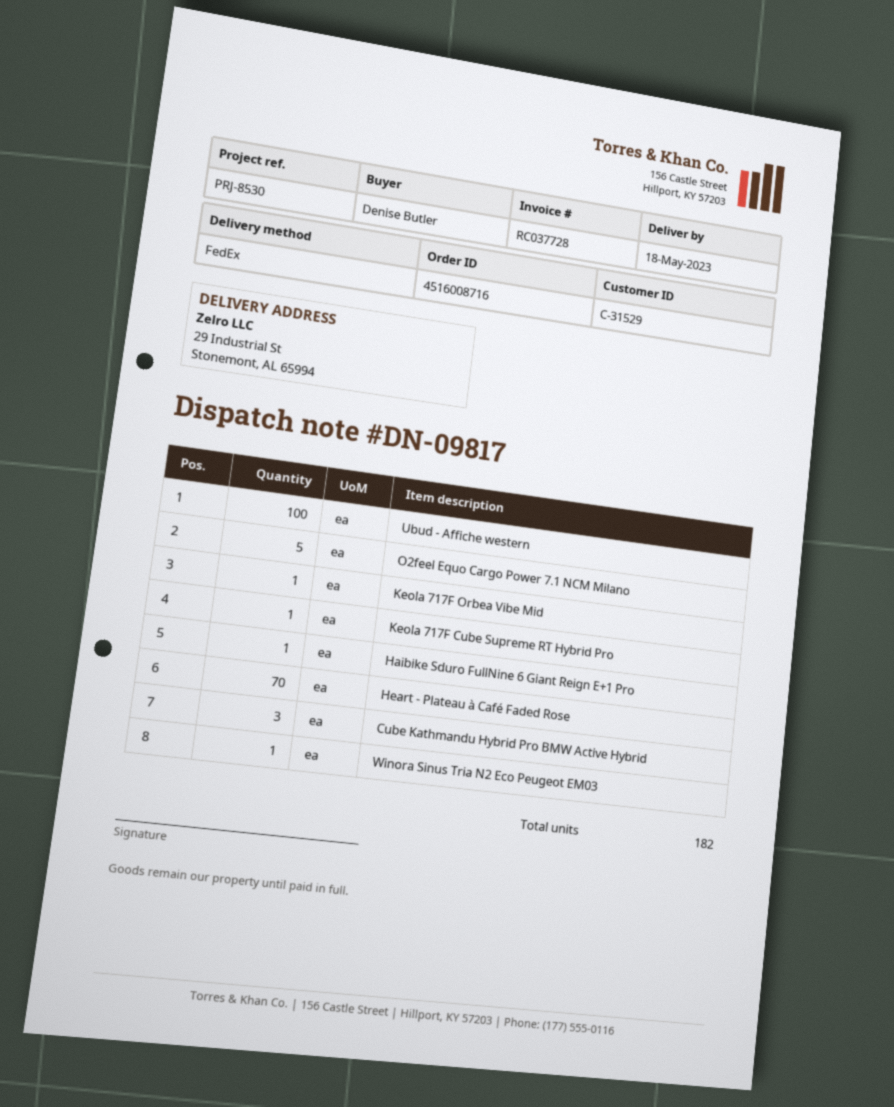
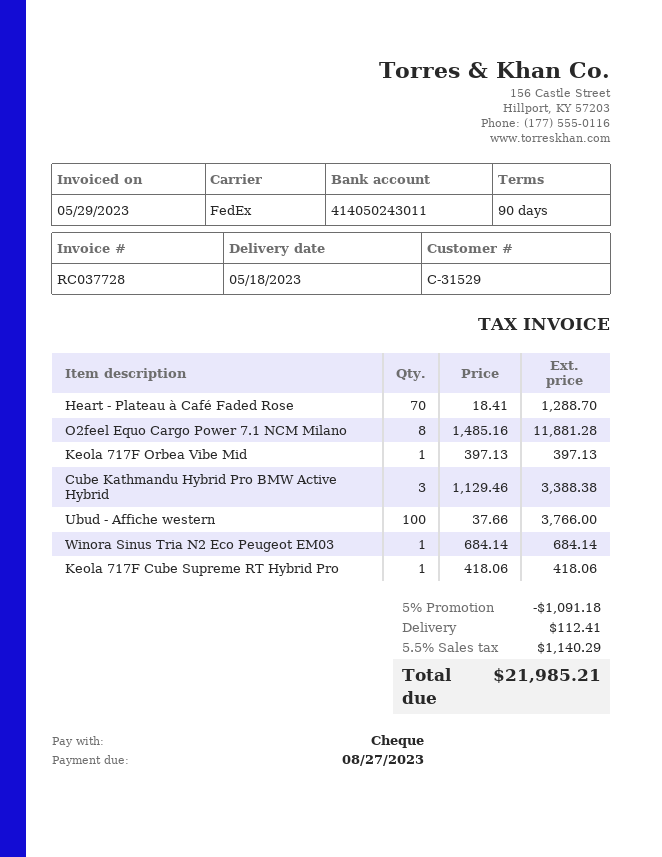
O2feel Equo Cargo Power 7.1 NCM Milano: 5 -> 8
Haibike Sduro FullNine 6 Giant Reign E+1 Pro: 1 -> none

